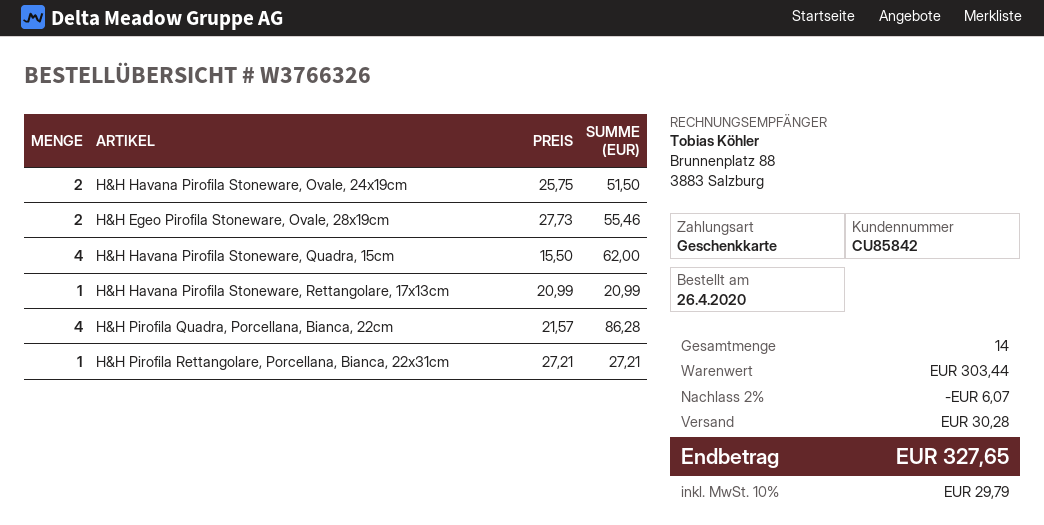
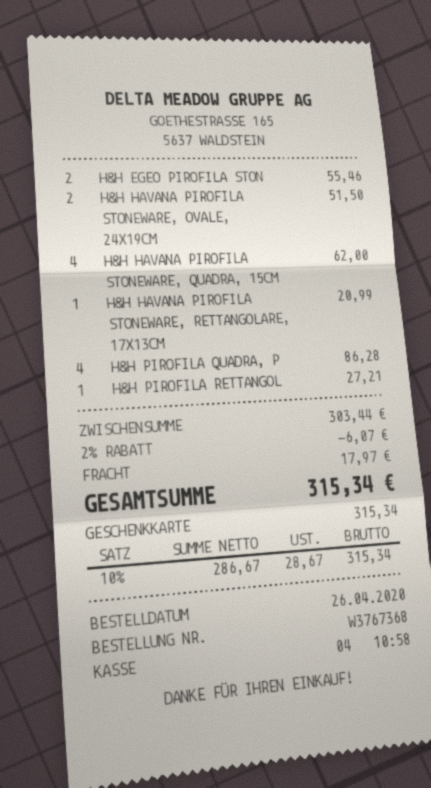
order number: W3766326 -> W3767368
shipping: 30.28 -> 17.97
tax: 10% = 29.79 -> 10% = 28.67
total: 327.65 -> 315.34

